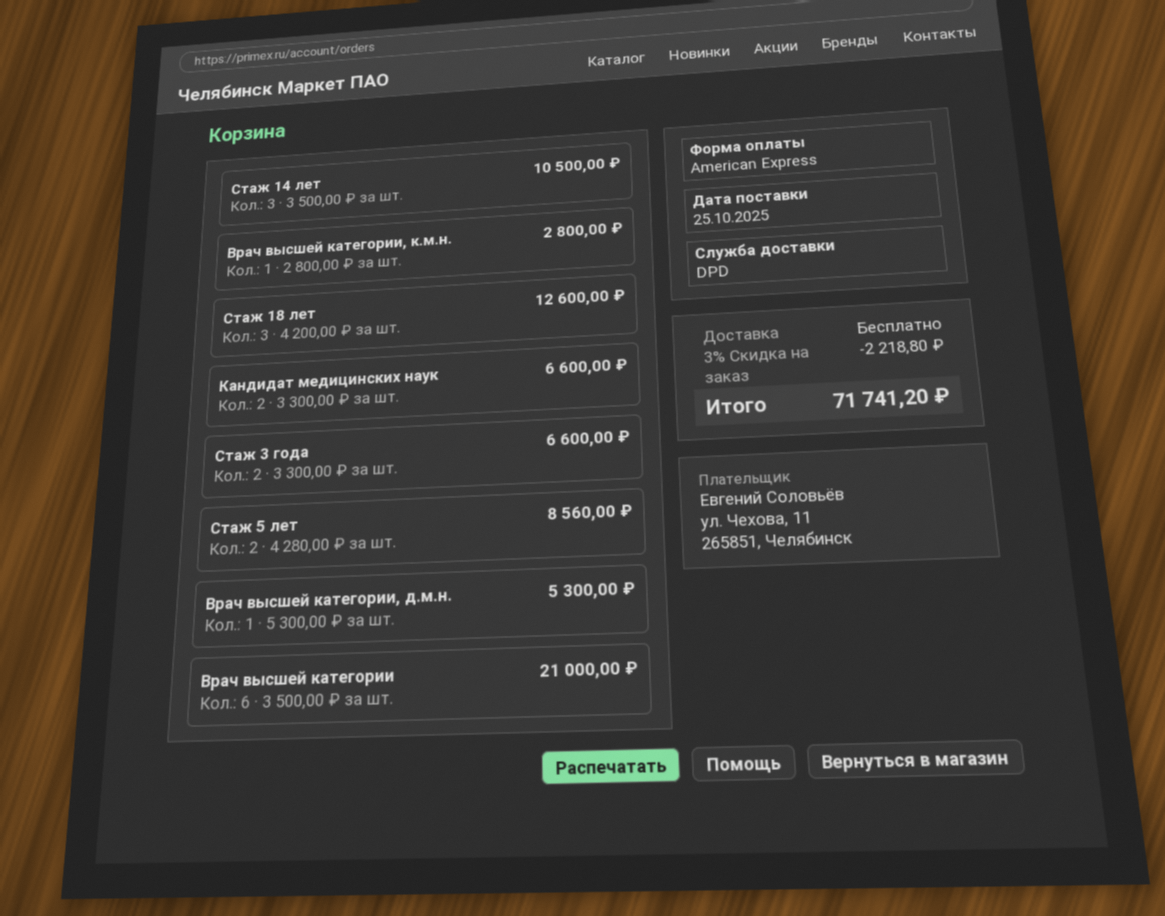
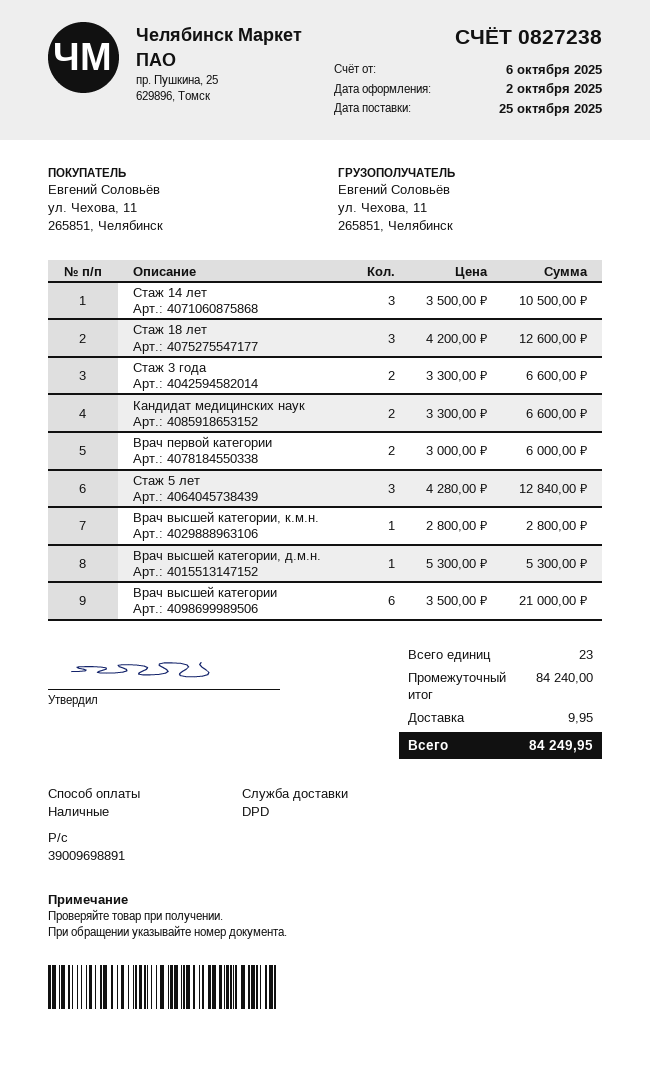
payment method: American Express -> cash
Стаж 5 лет: 2 x 4280.00 = 8560.00 -> 3 x 4280.00 = 12840.00
Врач первой категории: none -> 2 x 3000.00 = 6000.00
discount: 3% = 2218.80 -> none
shipping: 0.00 -> 9.95
total: 71741.20 -> 84249.95

